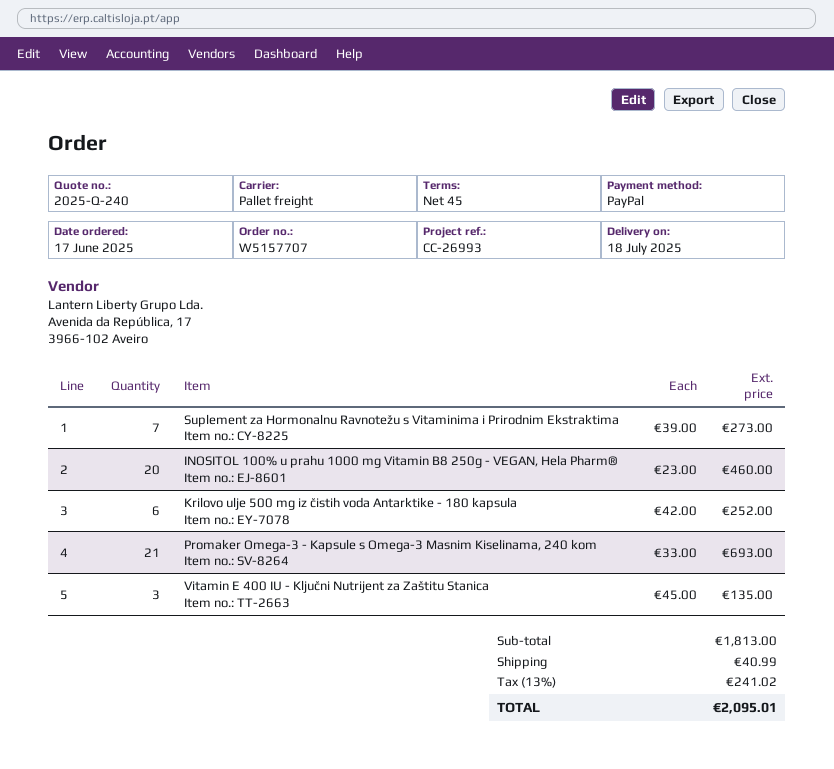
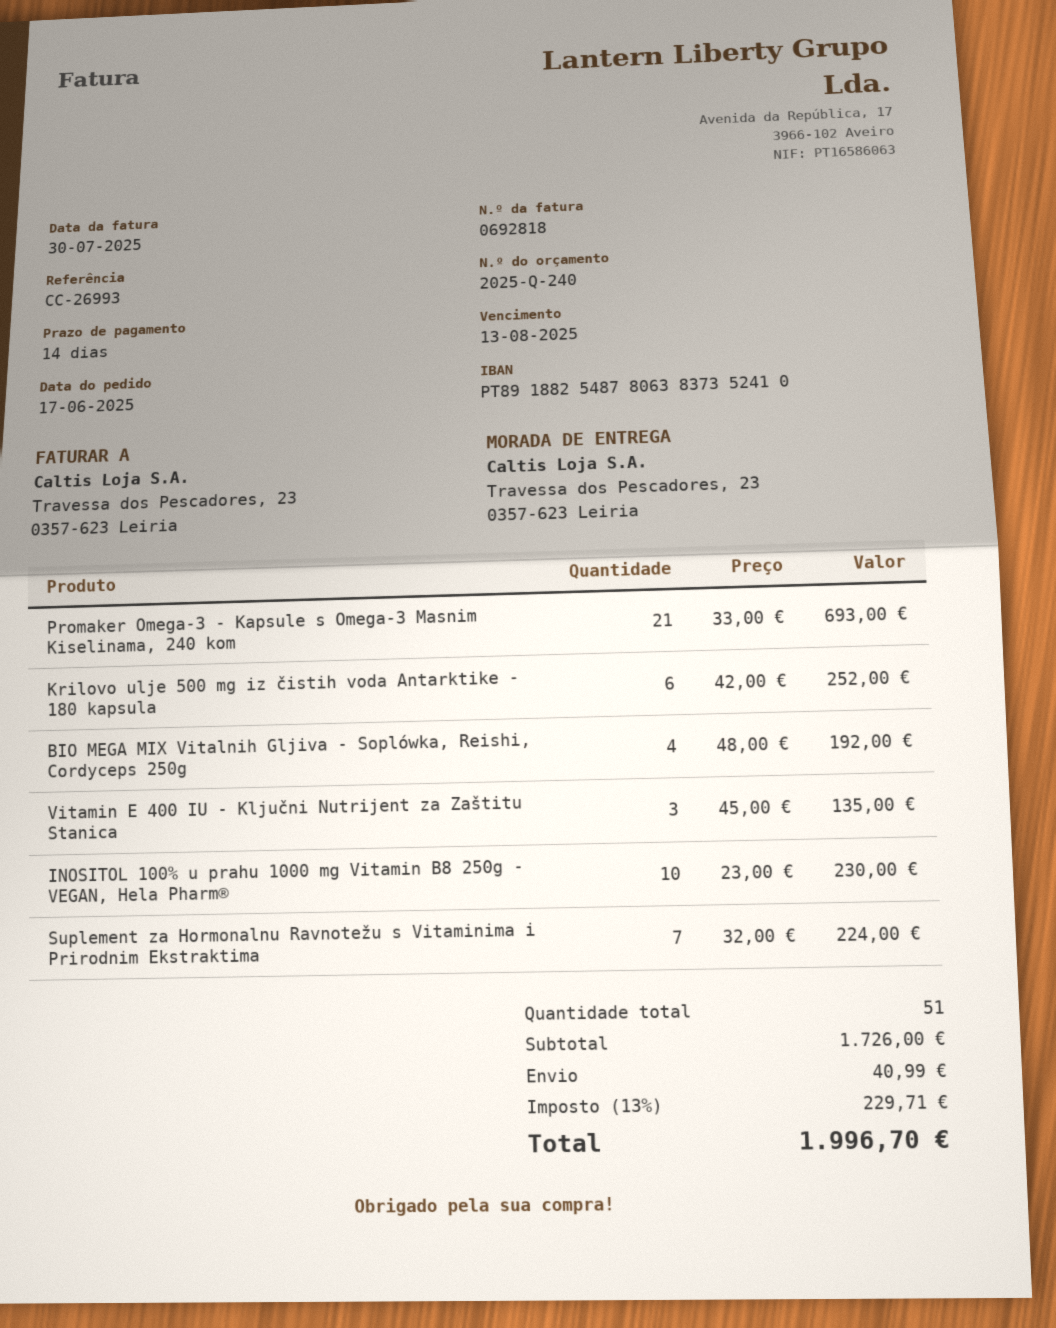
payment terms: 45 days -> 14 days
Suplement za Hormonalnu Ravnotežu s Vitaminima i Prirodnim Ekstraktima: 7 x 39.00 = 273.00 -> 7 x 32.00 = 224.00
INOSITOL 100% u prahu 1000 mg Vitamin B8 250g - VEGAN, Hela Pharm®: 20 x 23.00 = 460.00 -> 10 x 23.00 = 230.00
BIO MEGA MIX Vitalnih Gljiva - Soplówka, Reishi, Cordyceps 250g: none -> 4 x 48.00 = 192.00
subtotal: 1813.00 -> 1726.00
tax: 13% = 241.02 -> 13% = 229.71
total: 2095.01 -> 1996.70

